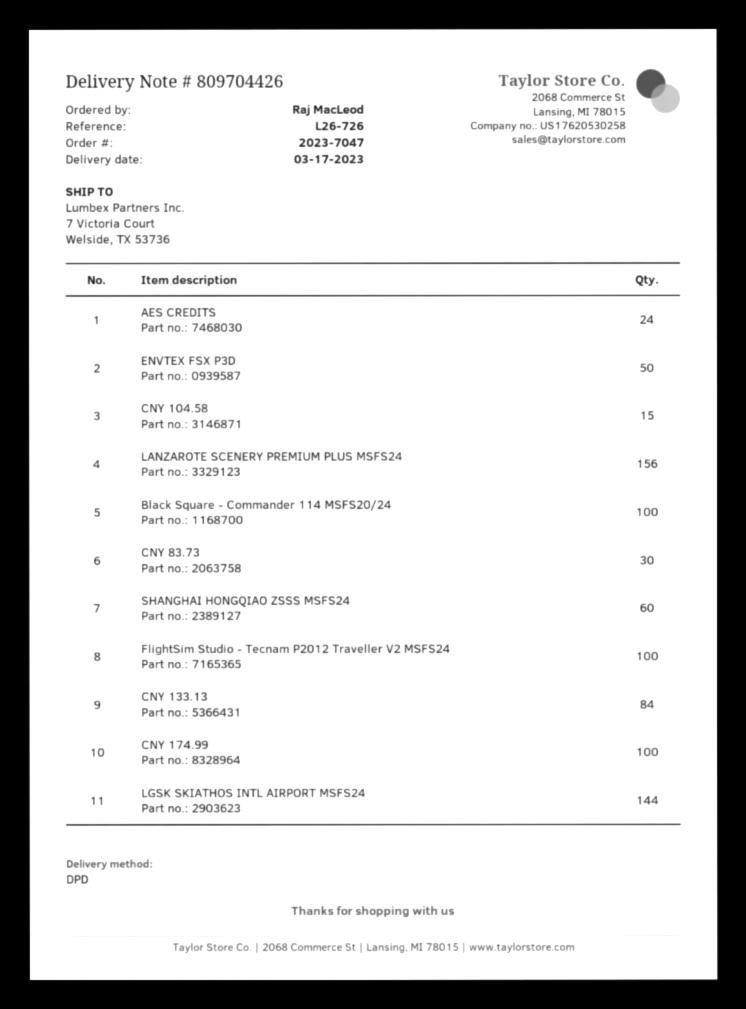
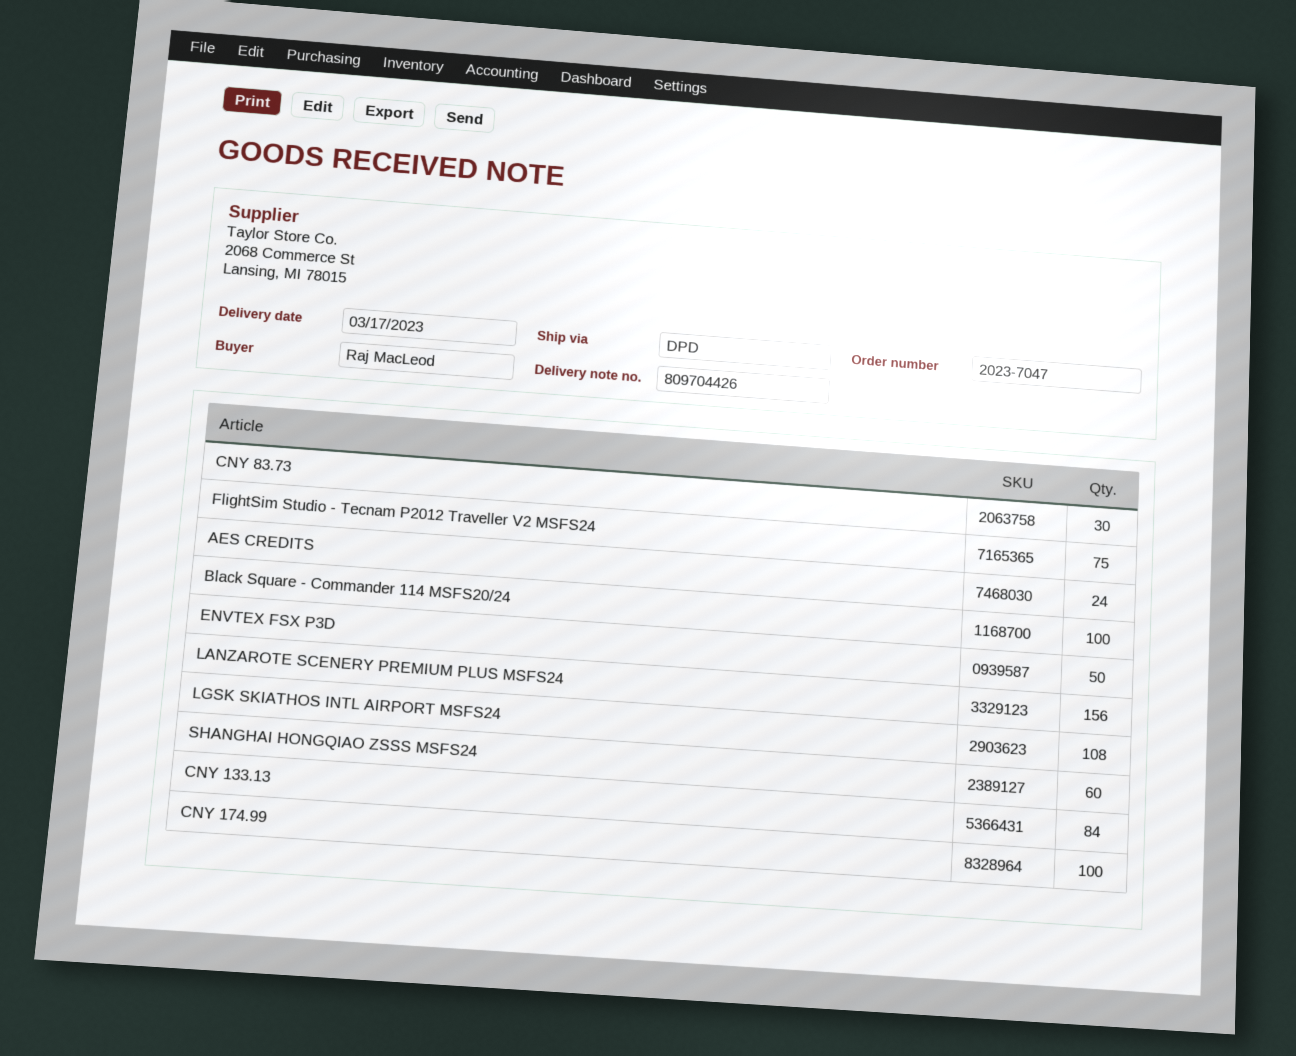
CNY 104.58: 15 -> none
FlightSim Studio - Tecnam P2012 Traveller V2 MSFS24: 100 -> 75
LGSK SKIATHOS INTL AIRPORT MSFS24: 144 -> 108

